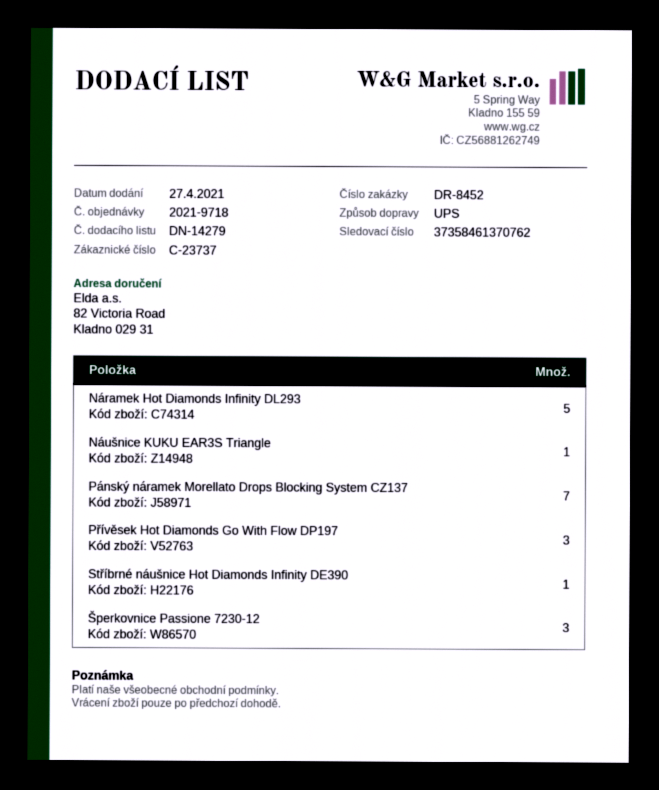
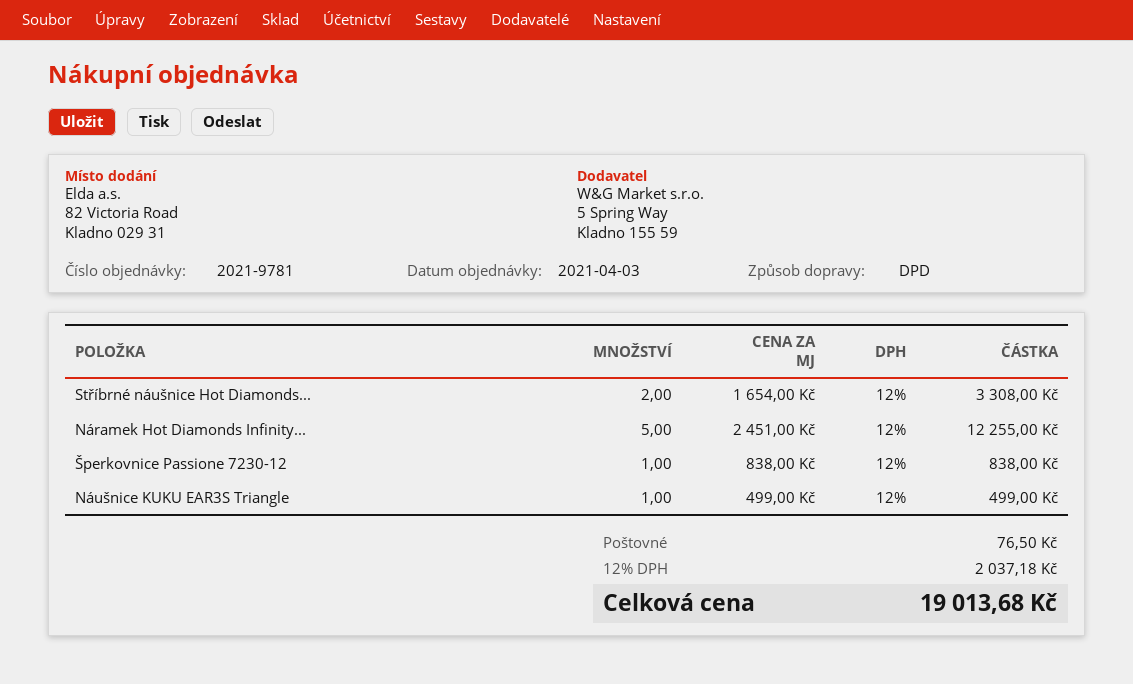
order number: 2021-9718 -> 2021-9781
shipping method: UPS -> DPD
Pánský náramek Morellato Drops Blocking System CZ137: 7 -> none
Přívěsek Hot Diamonds Go With Flow DP197: 3 -> none
Stříbrné náušnice Hot Diamonds Infinity DE390: 1 -> 2
Šperkovnice Passione 7230-12: 3 -> 1

